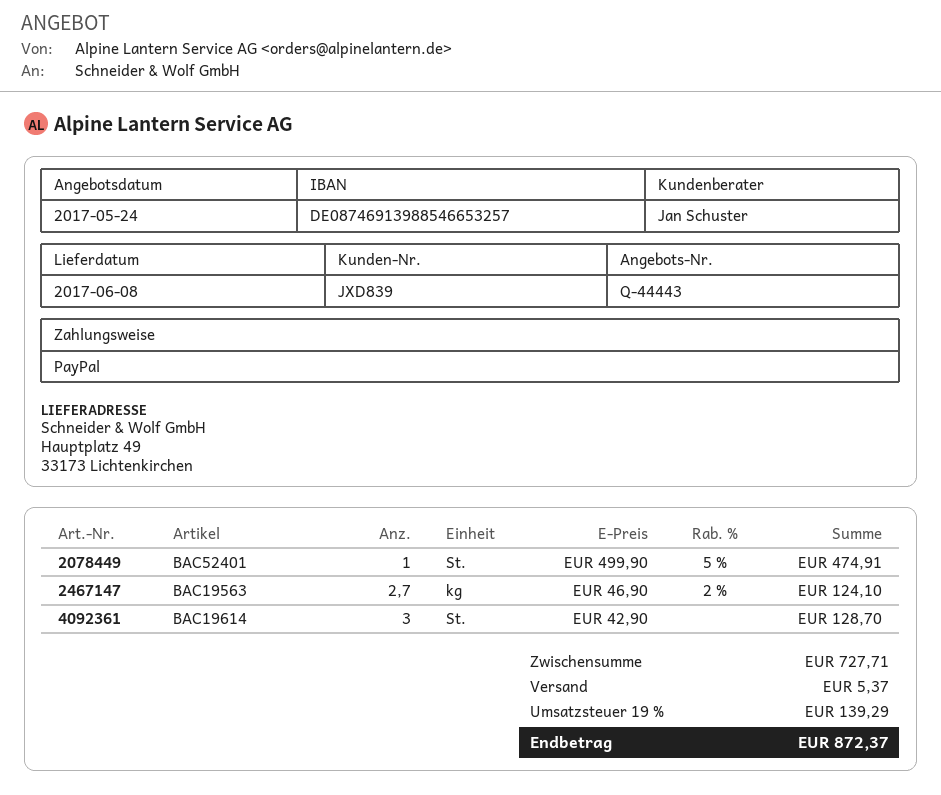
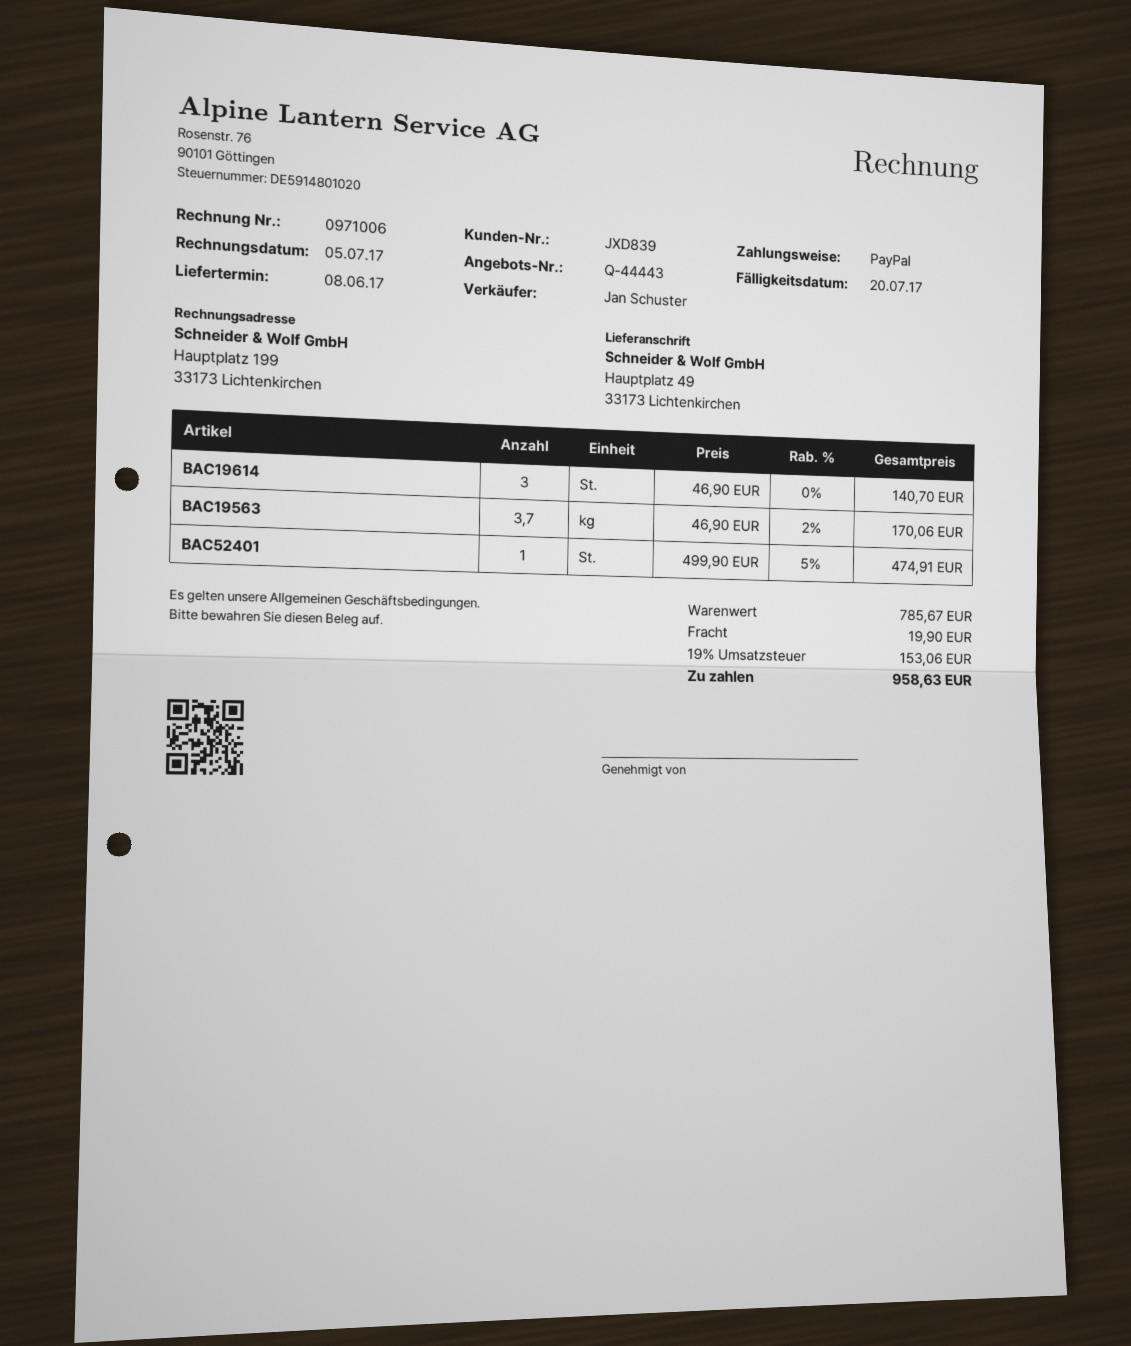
BAC19563: 2.7 x 46.90 - 2% = 124.10 -> 3.7 x 46.90 - 2% = 170.06
BAC19614: 3 x 42.90 = 128.70 -> 3 x 46.90 = 140.70
subtotal: 727.71 -> 785.67
shipping: 5.37 -> 19.90
tax: 19% = 139.29 -> 19% = 153.06
total: 872.37 -> 958.63

